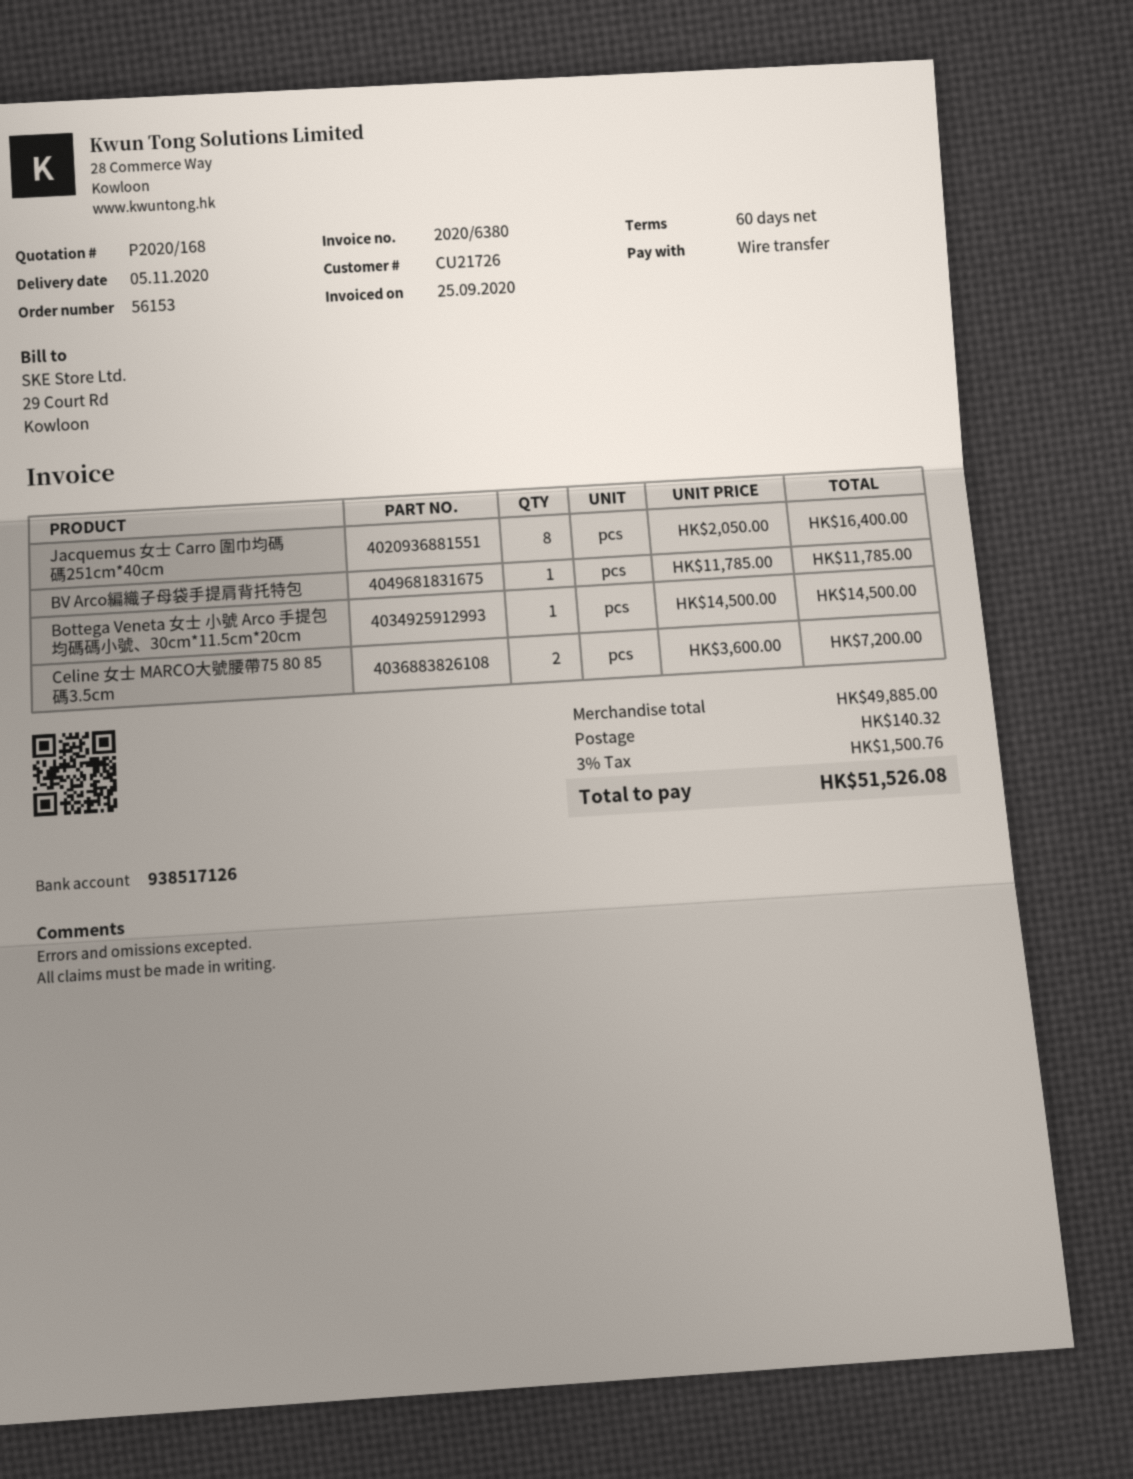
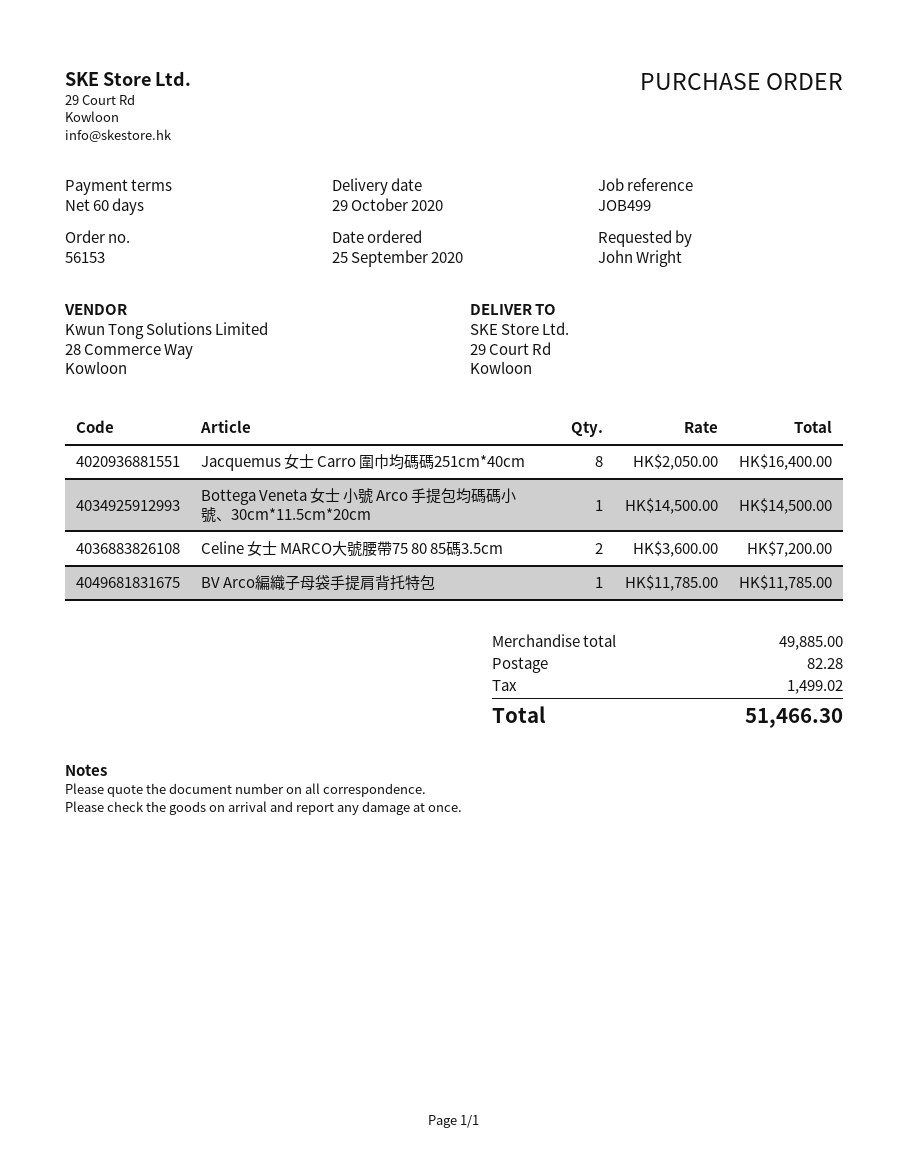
delivery date: 2020-11-05 -> 2020-10-29
shipping: 140.32 -> 82.28
tax: 1500.76 -> 1499.02
total: 51526.08 -> 51466.30

